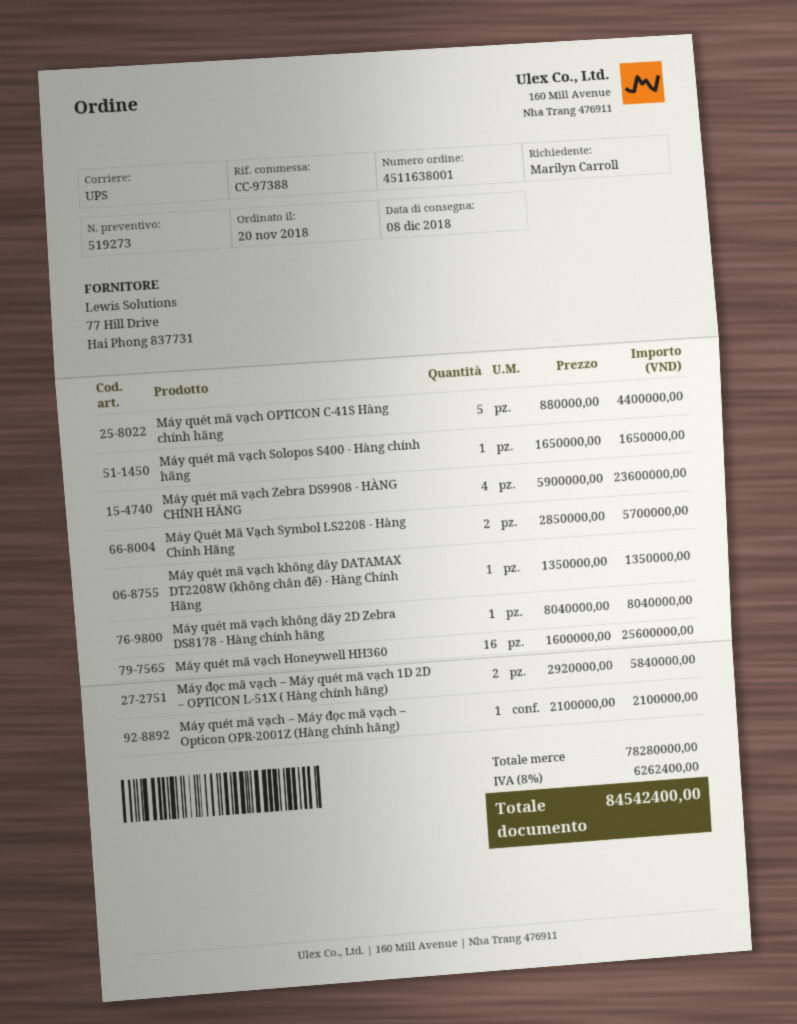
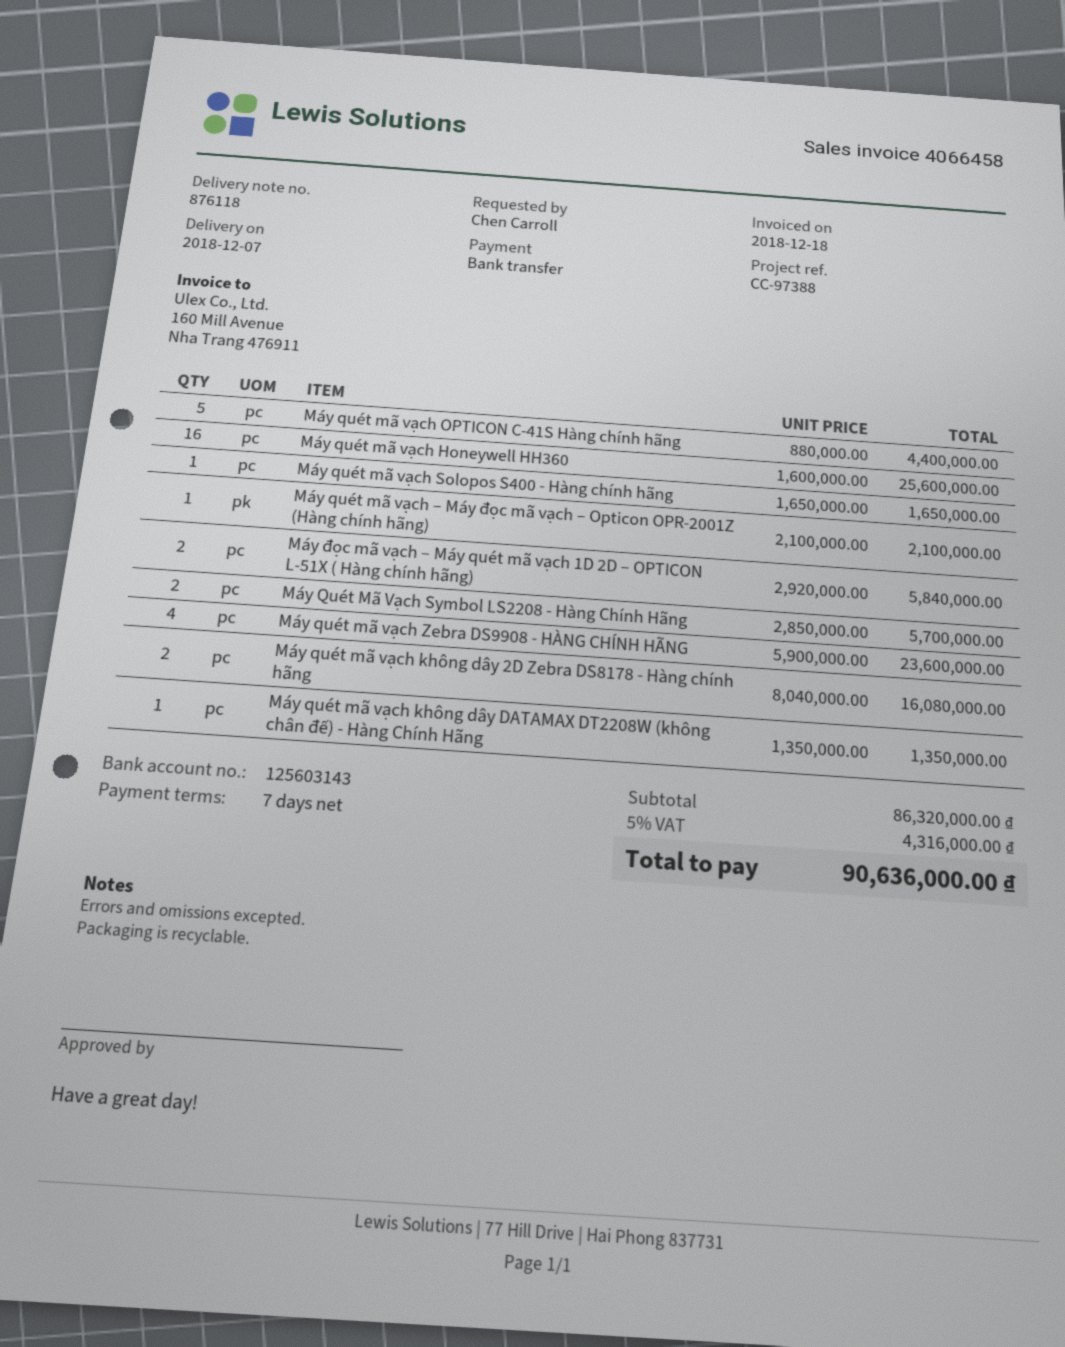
delivery date: 2018-12-08 -> 2018-12-07
ordered by: Marilyn Carroll -> Chen Carroll
Máy quét mã vạch không dây 2D Zebra DS8178 - Hàng chính hãng: 1 x 8040000.00 = 8040000.00 -> 2 x 8040000.00 = 16080000.00
subtotal: 78280000.00 -> 86320000.00
tax: 8% = 6262400.00 -> 5% = 4316000.00
total: 84542400.00 -> 90636000.00

